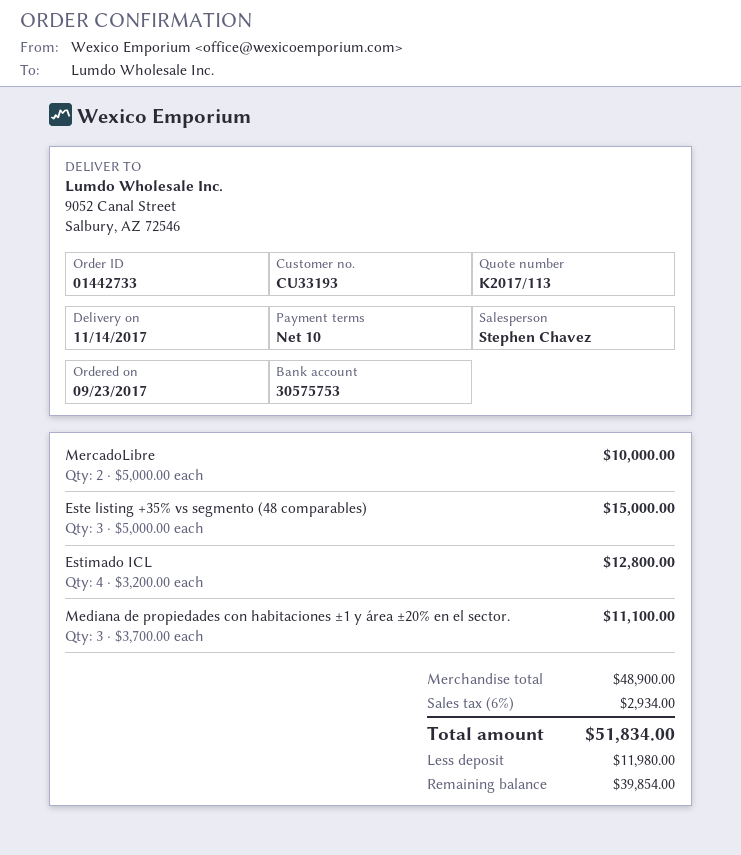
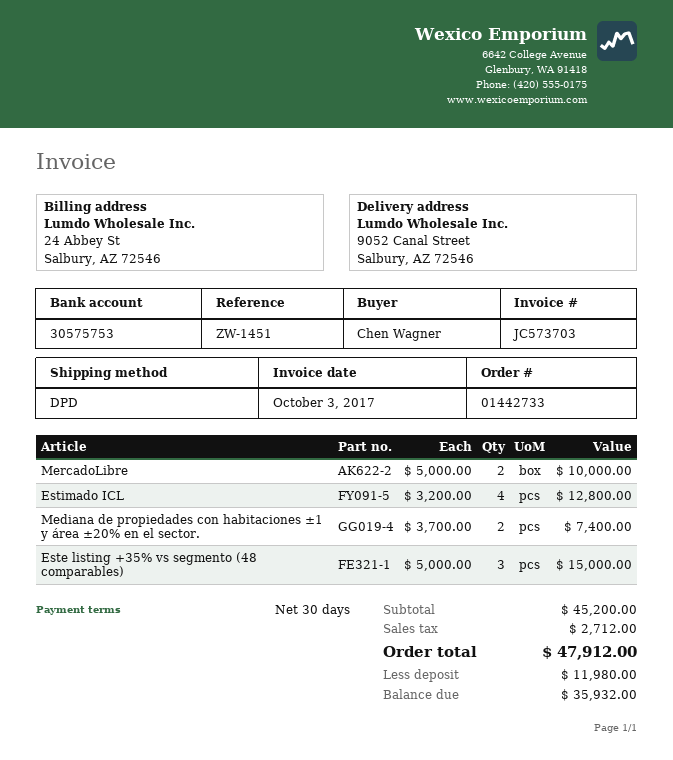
payment terms: 10 days -> 30 days
Mediana de propiedades con habitaciones ±1 y área ±20% en el sector.: 3 x 3700.00 = 11100.00 -> 2 x 3700.00 = 7400.00
subtotal: 48900.00 -> 45200.00
tax: 2934.00 -> 2712.00
total: 51834.00 -> 47912.00
balance: 39854.00 -> 35932.00

